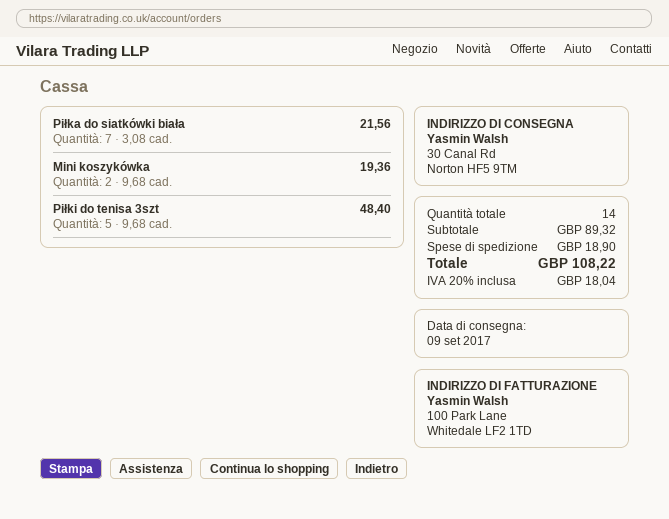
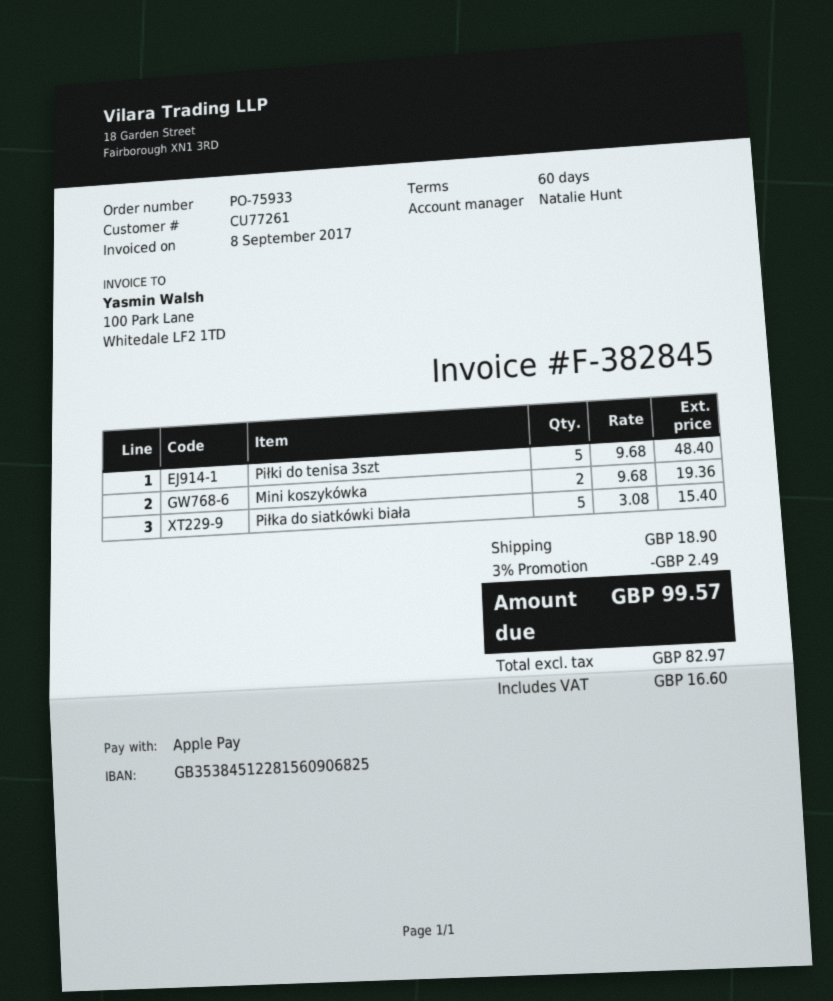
Piłka do siatkówki biała: 7 x 3.08 = 21.56 -> 5 x 3.08 = 15.40
discount: none -> 3% = 2.49
tax: 18.04 -> 16.60
total: 108.22 -> 99.57

